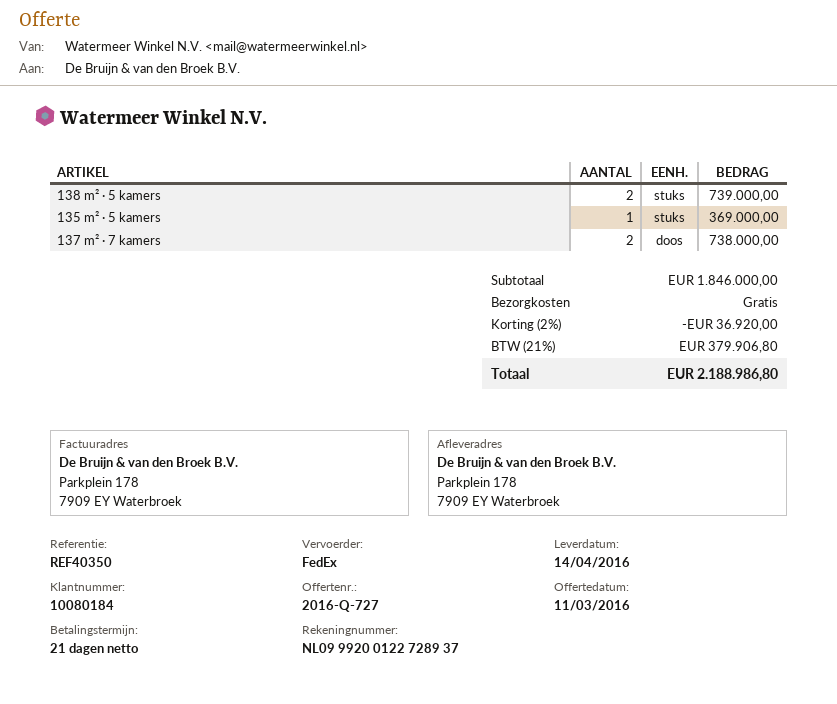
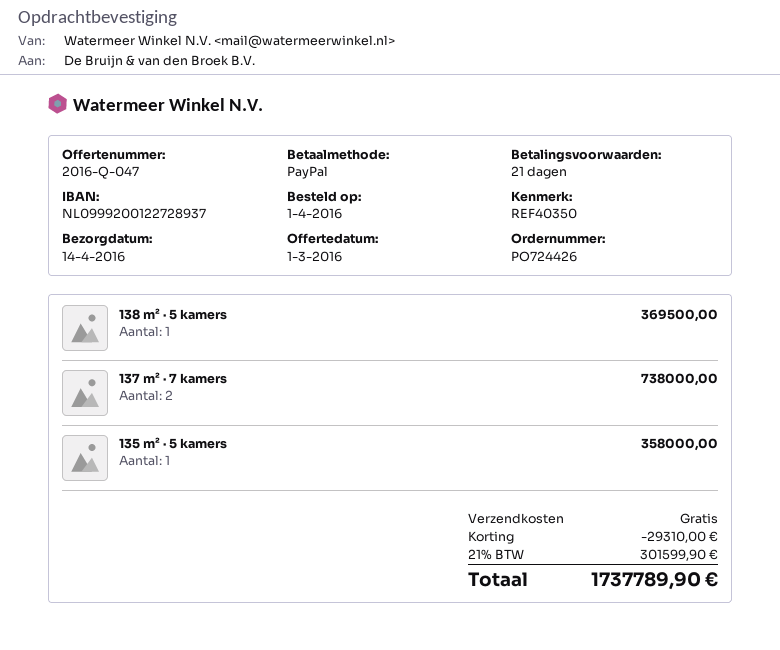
quote number: 2016-Q-727 -> 2016-Q-047
quote date: 2016-03-11 -> 2016-03-01
138 m² · 5 kamers: 2 for 739000.00 -> 1 for 369500.00
135 m² · 5 kamers: 1 for 369000.00 -> 1 for 358000.00
discount: 36920.00 -> 29310.00
tax: 21% = 379906.80 -> 21% = 301599.90
total: 2188986.80 -> 1737789.90

